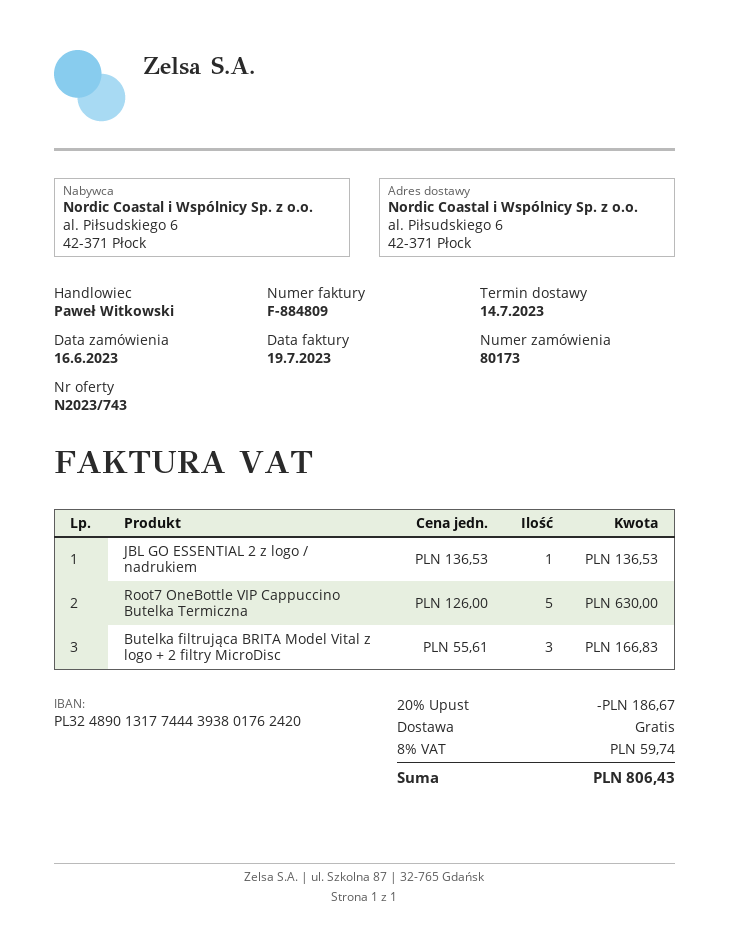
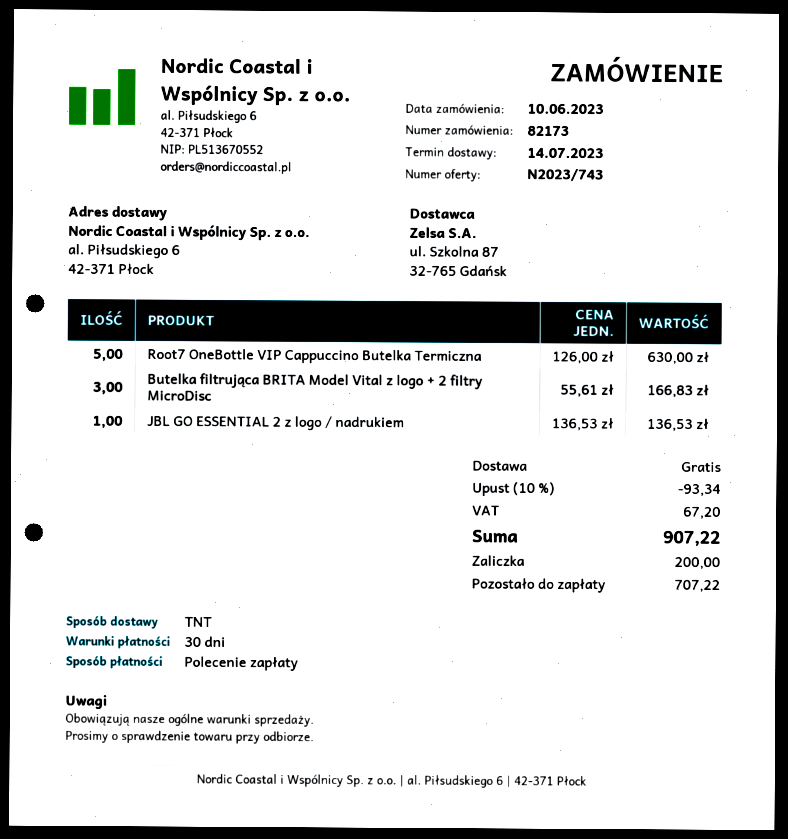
order number: 80173 -> 82173
order date: 2023-06-16 -> 2023-06-10
discount: 20% = 186.67 -> 10% = 93.34
tax: 59.74 -> 67.20
total: 806.43 -> 907.22

